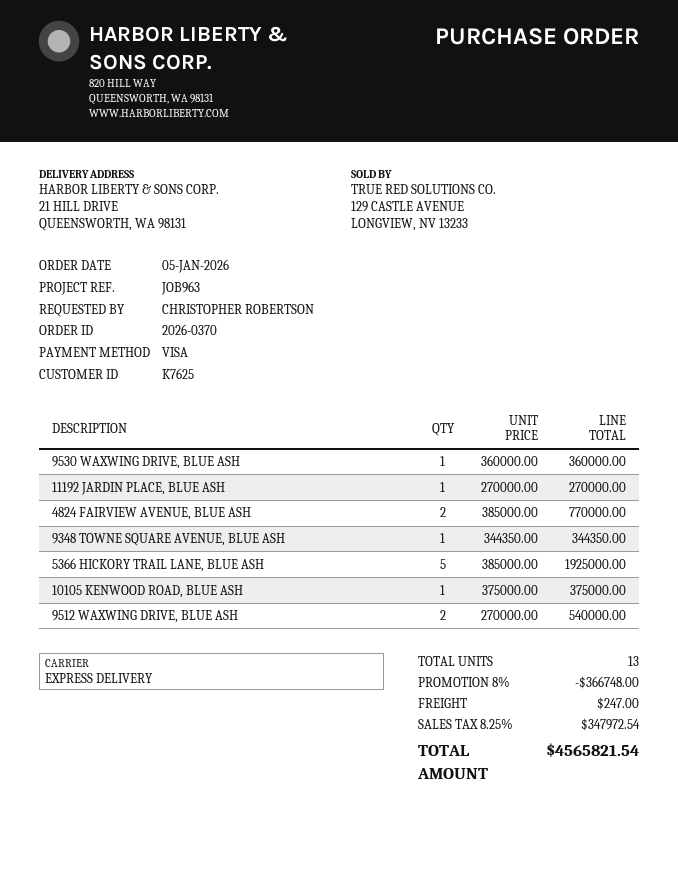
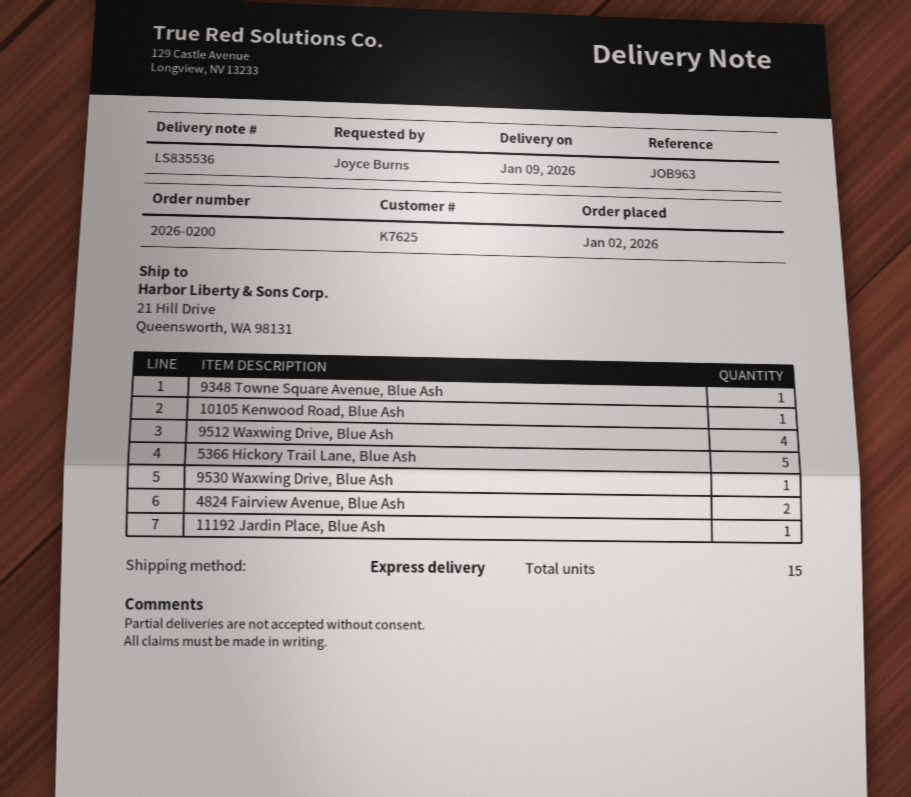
order number: 2026-0370 -> 2026-0200
order date: 2026-01-05 -> 2026-01-02
ordered by: CHRISTOPHER ROBERTSON -> Joyce Burns
9512 WAXWING DRIVE, BLUE ASH: 2 -> 4
total quantity: 13 -> 15

